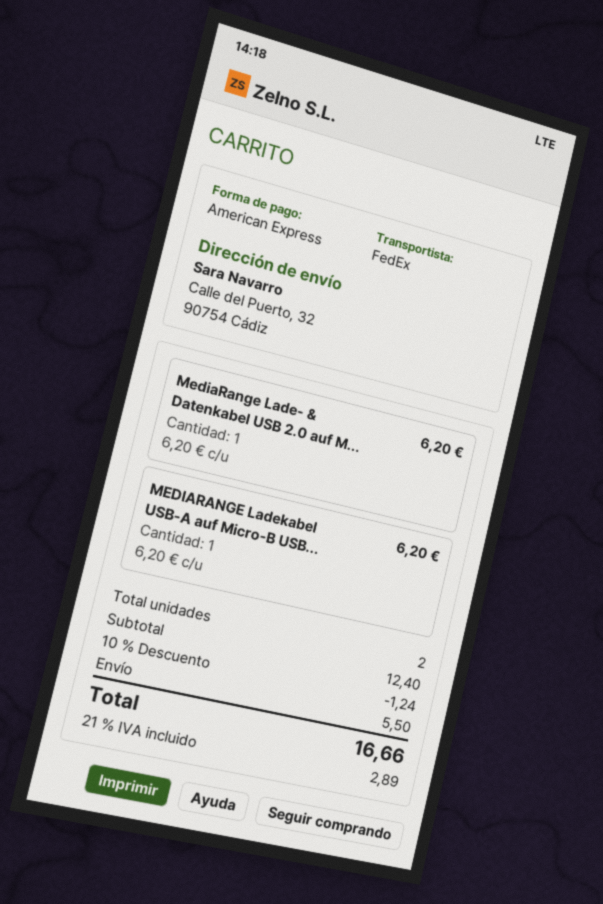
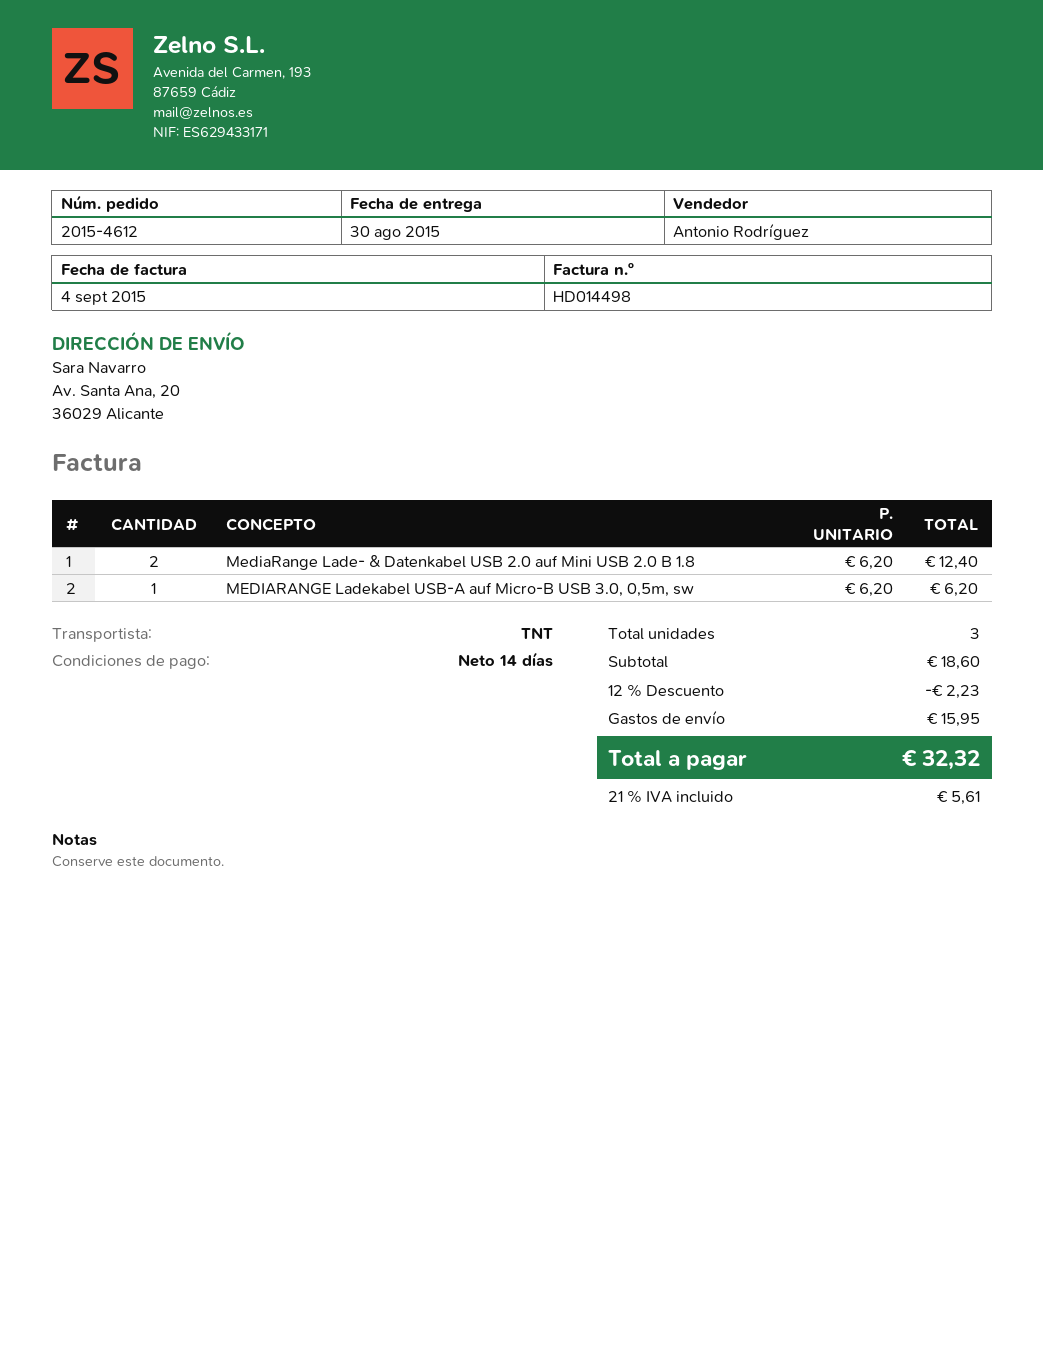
shipping method: FedEx -> TNT
ship to: Calle del Puerto, 32, 90754 Cádiz -> Av. Santa Ana, 20, 36029 Alicante
MediaRange Lade- & Datenkabel USB 2.0 auf M...: 1 x 6.20 = 6.20 -> 2 x 6.20 = 12.40
total quantity: 2 -> 3
subtotal: 12.40 -> 18.60
discount: 10% = 1.24 -> 12% = 2.23
shipping: 5.50 -> 15.95
tax: 21% = 2.89 -> 21% = 5.61
total: 16.66 -> 32.32

